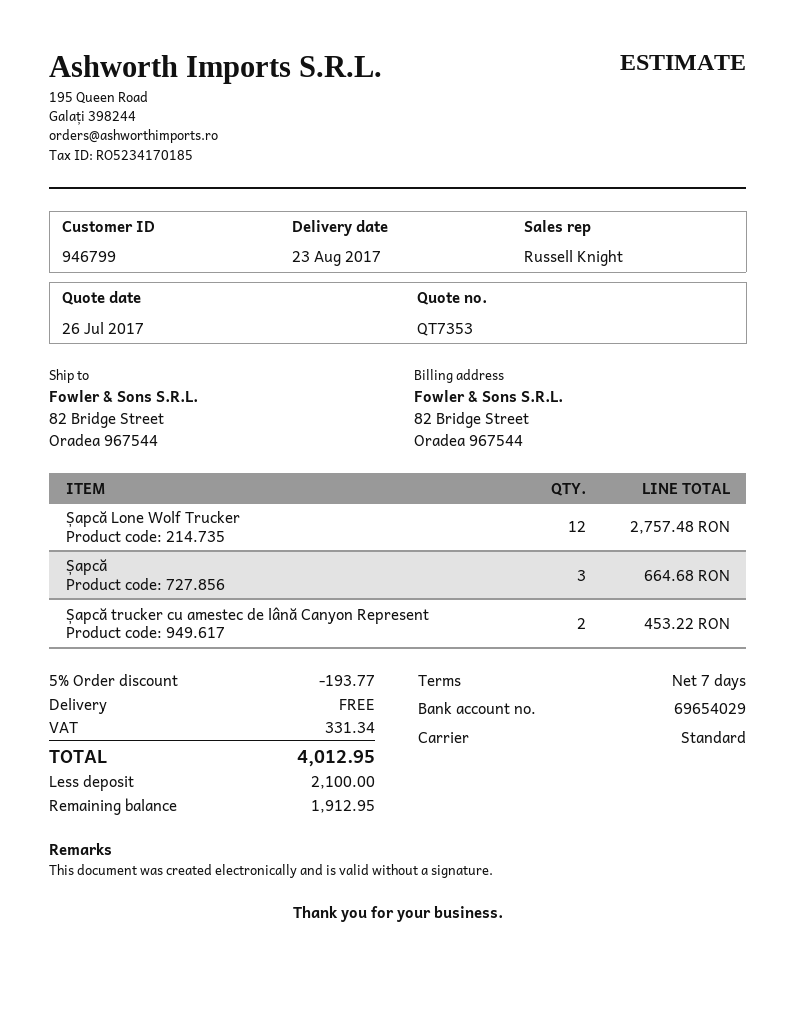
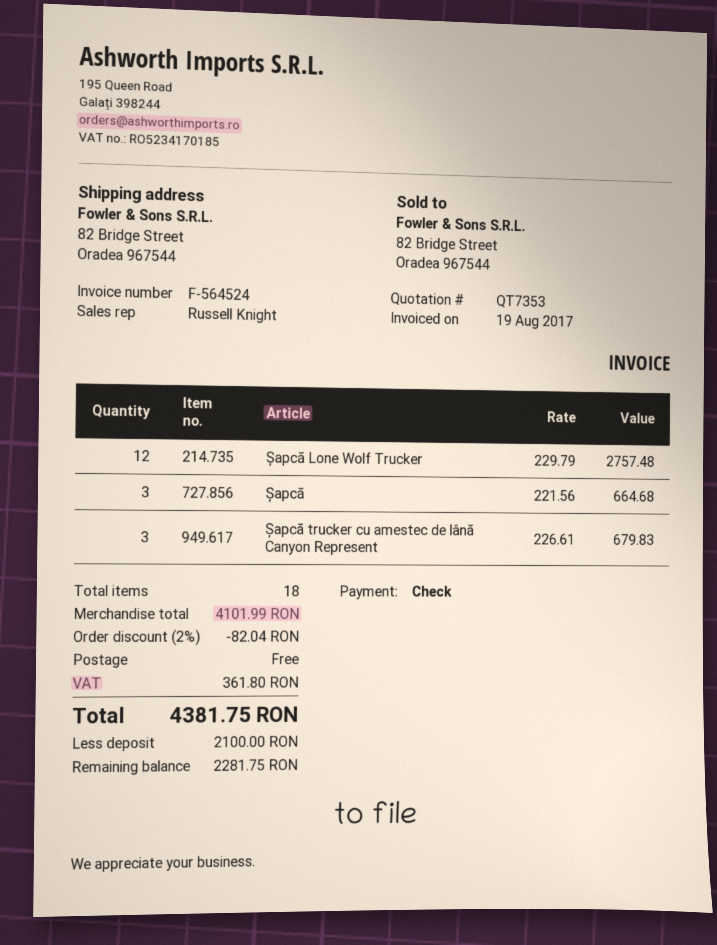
Șapcă trucker cu amestec de lână Canyon Represent: 2 for 453.22 -> 3 for 679.83
discount: 5% = 193.77 -> 2% = 82.04
tax: 331.34 -> 361.80
total: 4012.95 -> 4381.75
balance: 1912.95 -> 2281.75

